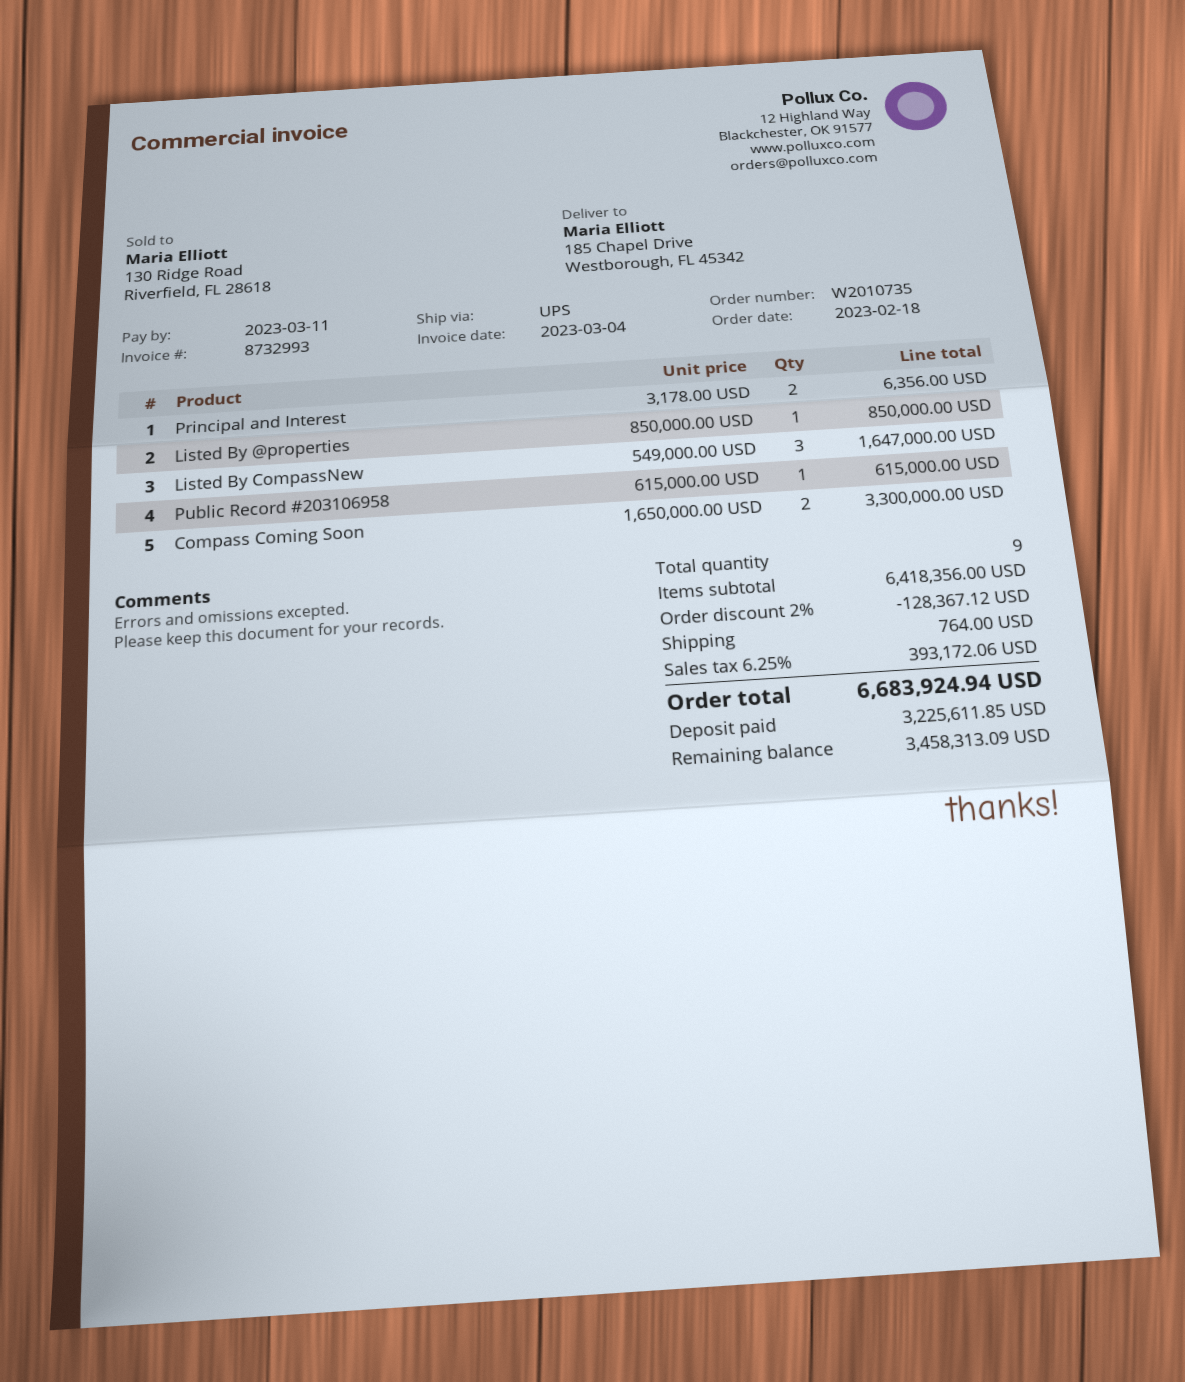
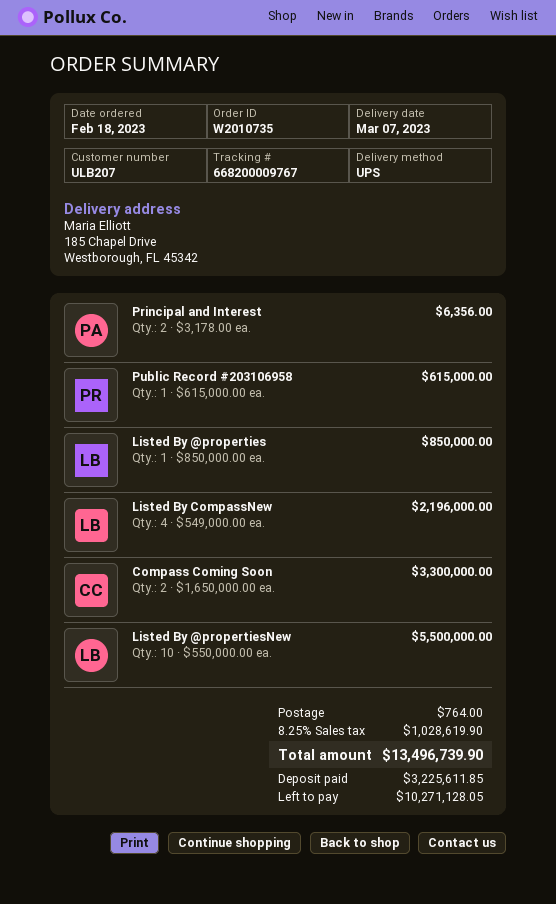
Listed By CompassNew: 3 x 549000.00 = 1647000.00 -> 4 x 549000.00 = 2196000.00
Listed By @propertiesNew: none -> 10 x 550000.00 = 5500000.00
discount: 2% = 128367.12 -> none
tax: 6.25% = 393172.06 -> 8.25% = 1028619.90
total: 6683924.94 -> 13496739.90
balance: 3458313.09 -> 10271128.05

